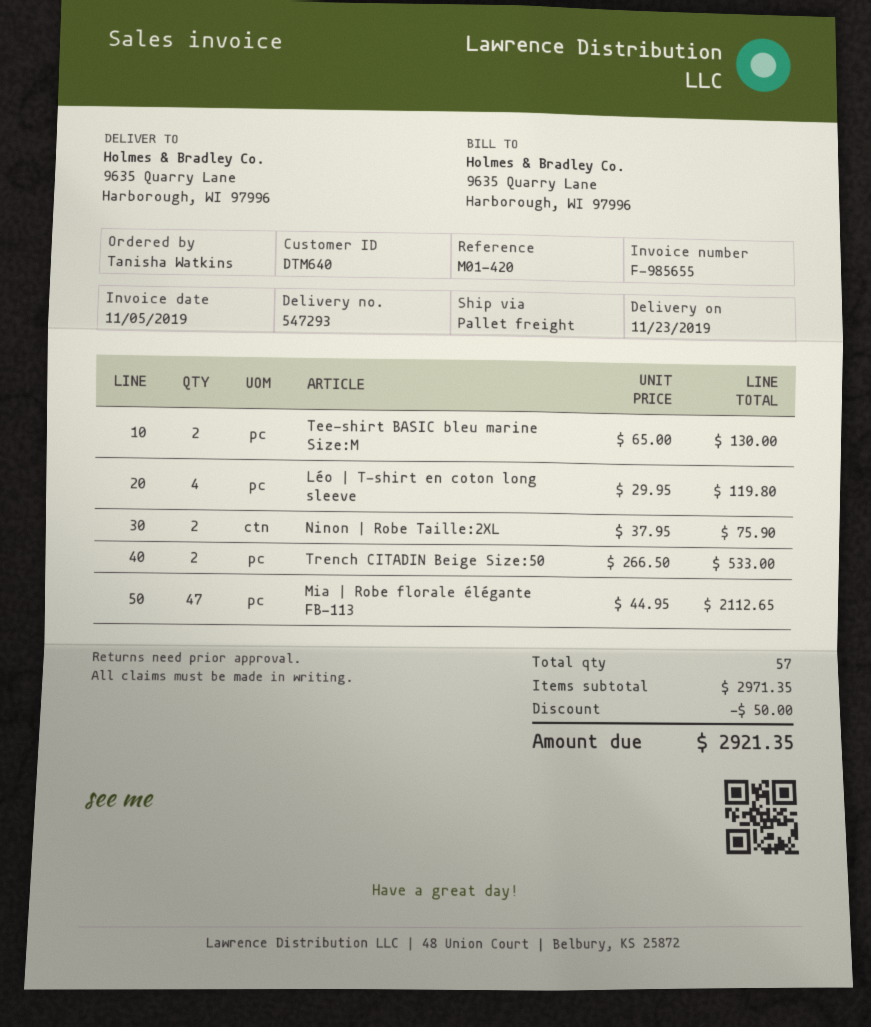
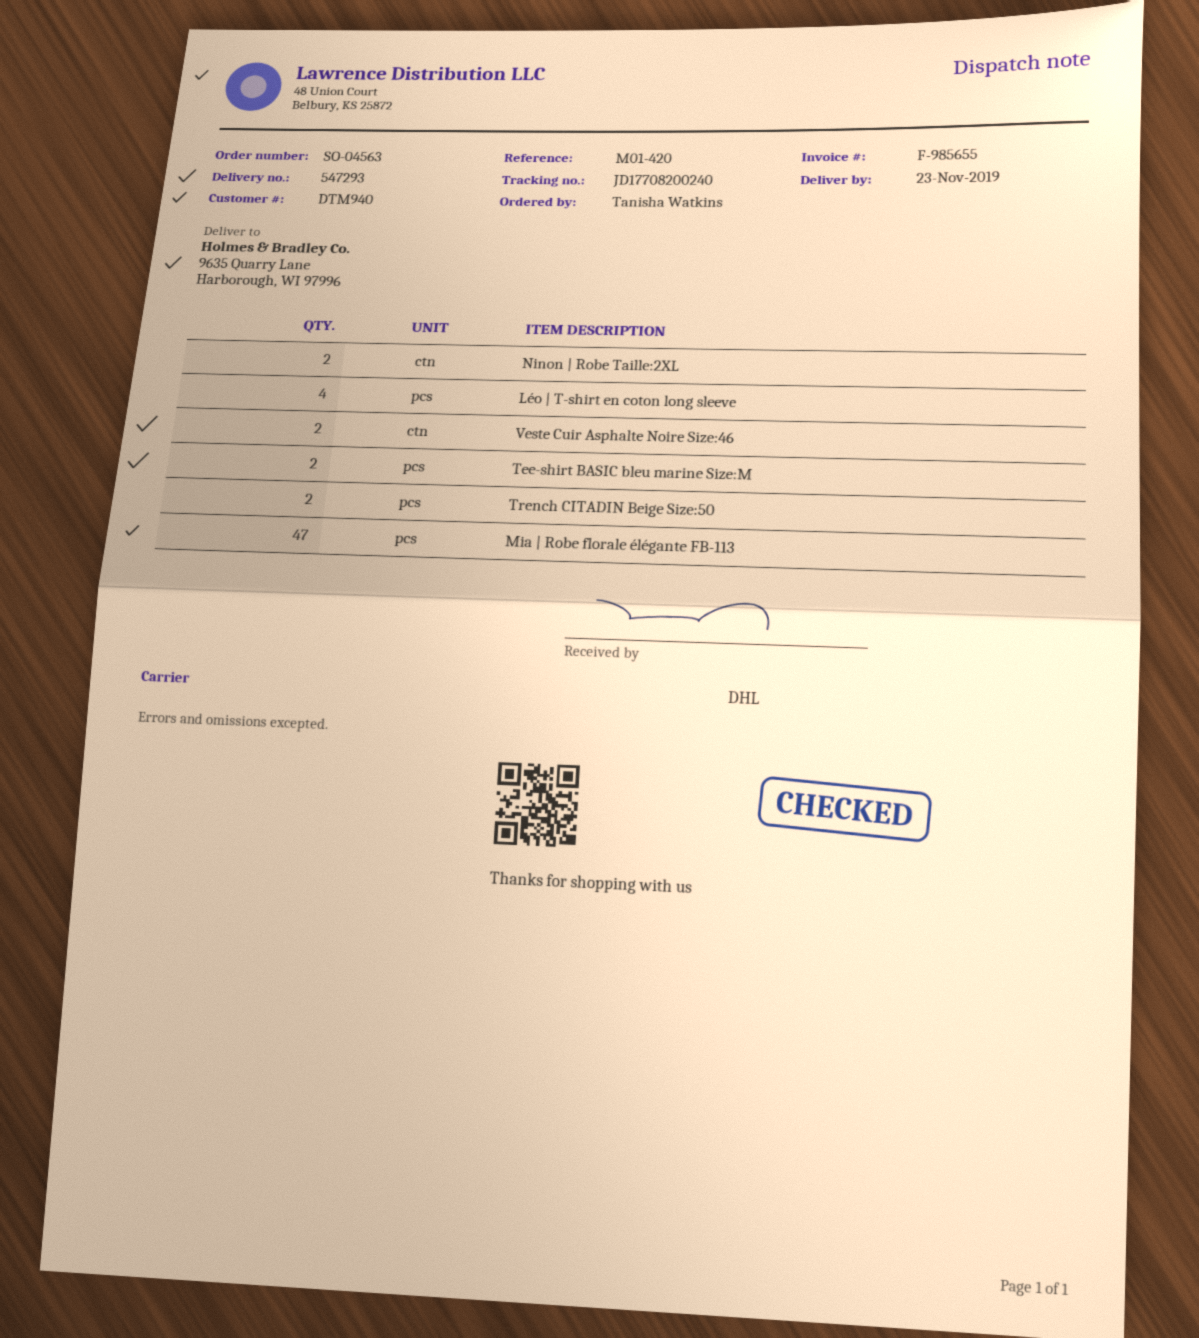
customer number: DTM640 -> DTM940
shipping method: pallet freight -> DHL
Veste Cuir Asphalte Noire Size:46: none -> 2

